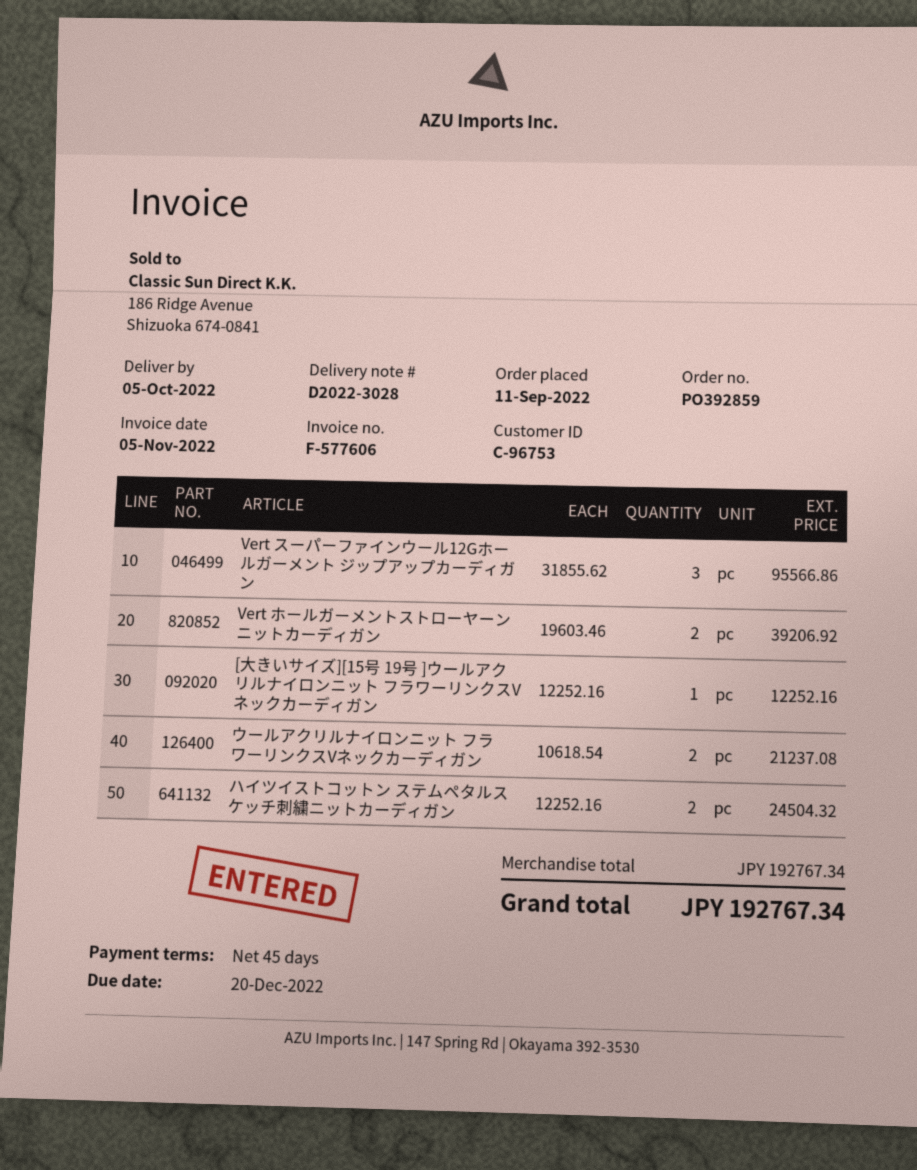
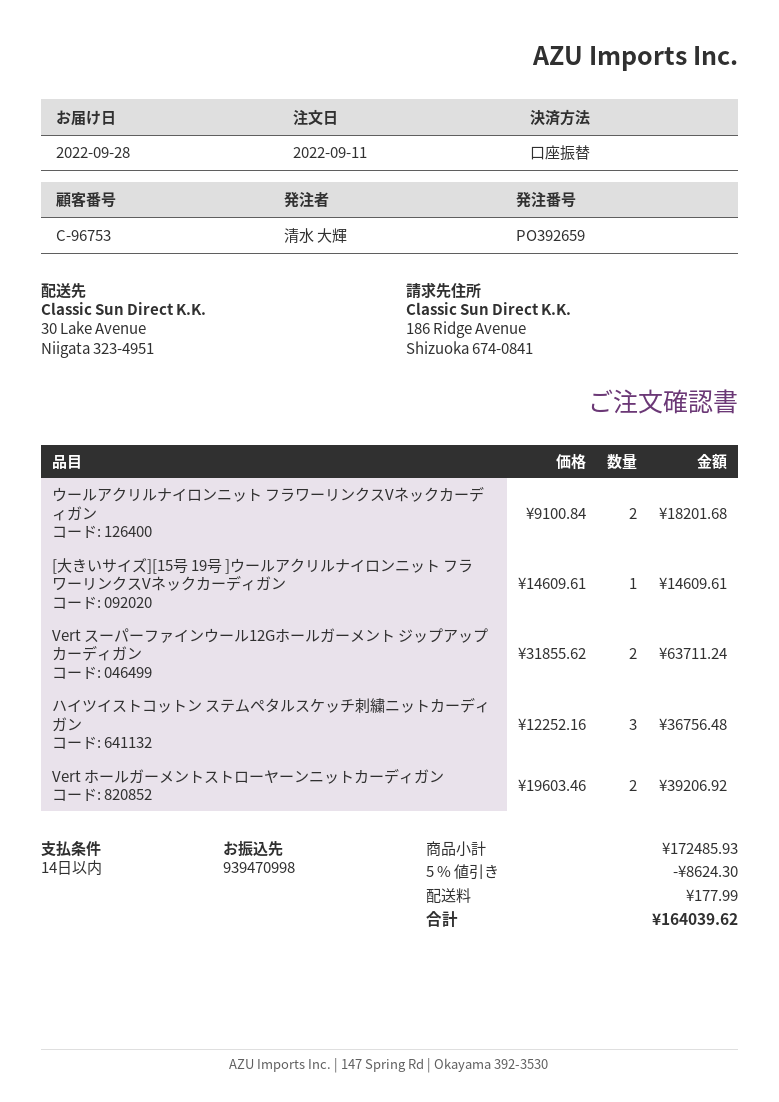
order number: PO392859 -> PO392659
delivery date: 2022-10-05 -> 2022-09-28
payment terms: 45 days -> 14 days
Vert スーパーファインウール12Gホールガーメント ジップアップカーディガン: 3 x 31855.62 = 95566.86 -> 2 x 31855.62 = 63711.24
[大きいサイズ][15号 19号 ]ウールアクリルナイロンニット フラワーリンクスVネックカーディガン: 1 x 12252.16 = 12252.16 -> 1 x 14609.61 = 14609.61
ウールアクリルナイロンニット フラワーリンクスVネックカーディガン: 2 x 10618.54 = 21237.08 -> 2 x 9100.84 = 18201.68
ハイツイストコットン ステムペタルスケッチ刺繍ニットカーディガン: 2 x 12252.16 = 24504.32 -> 3 x 12252.16 = 36756.48
subtotal: 192767.34 -> 172485.93
discount: none -> 5% = 8624.30
shipping: none -> 177.99
total: 192767.34 -> 164039.62

